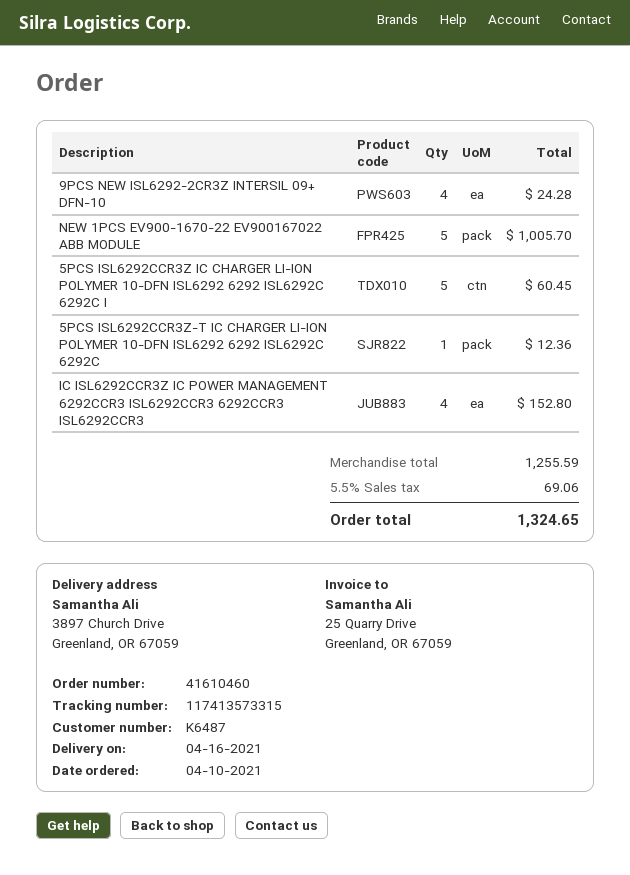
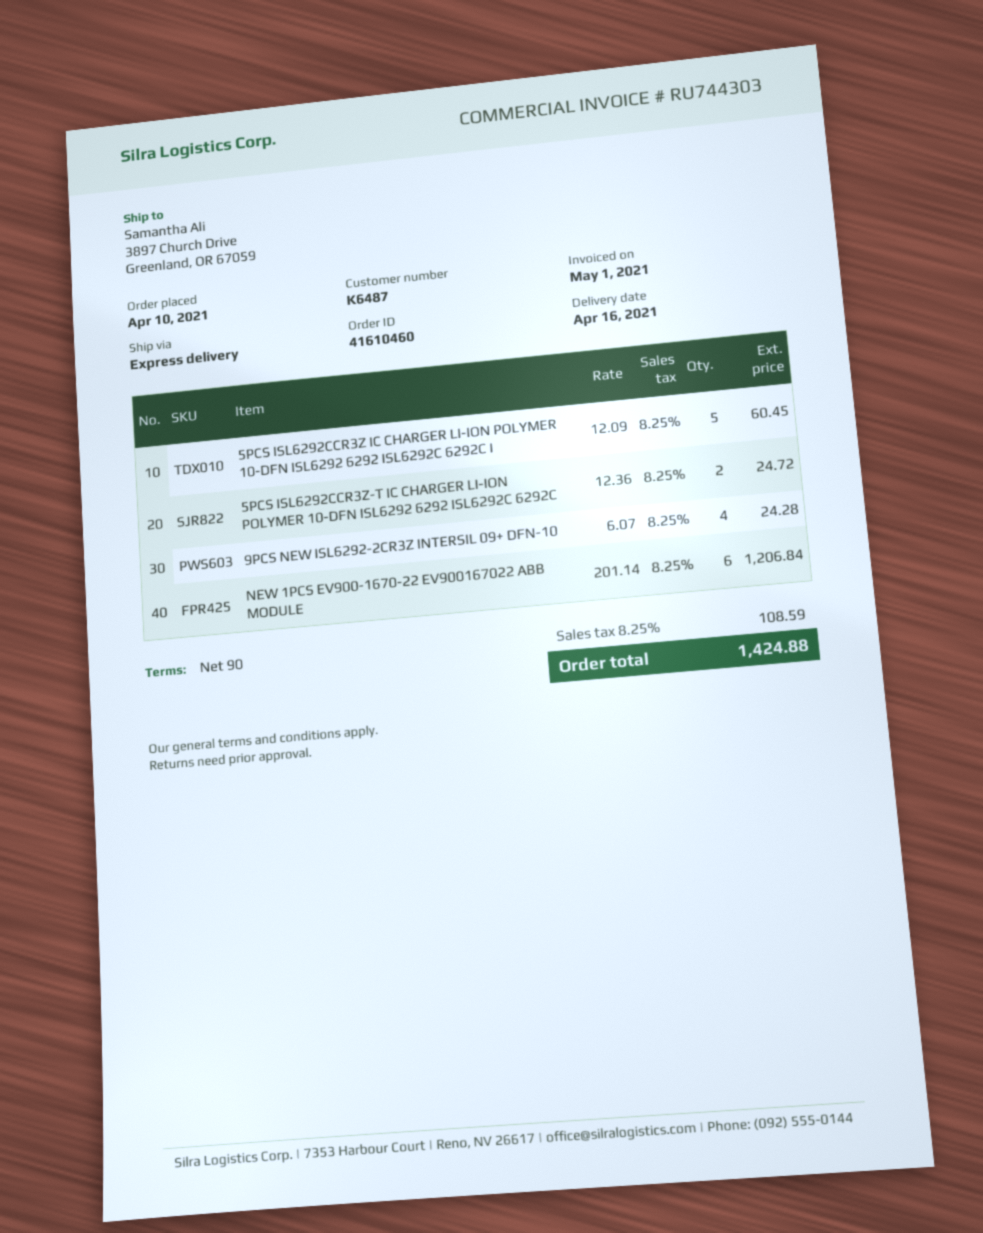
NEW 1PCS EV900-1670-22 EV900167022 ABB MODULE: 5 for 1005.70 -> 6 for 1206.84
5PCS ISL6292CCR3Z-T IC CHARGER LI-ION POLYMER 10-DFN ISL6292 6292 ISL6292C 6292C: 1 for 12.36 -> 2 for 24.72
IC ISL6292CCR3Z IC POWER MANAGEMENT 6292CCR3 ISL6292CCR3 6292CCR3 ISL6292CCR3: 4 for 152.80 -> none
tax: 5.5% = 69.06 -> 8.25% = 108.59
total: 1324.65 -> 1424.88

